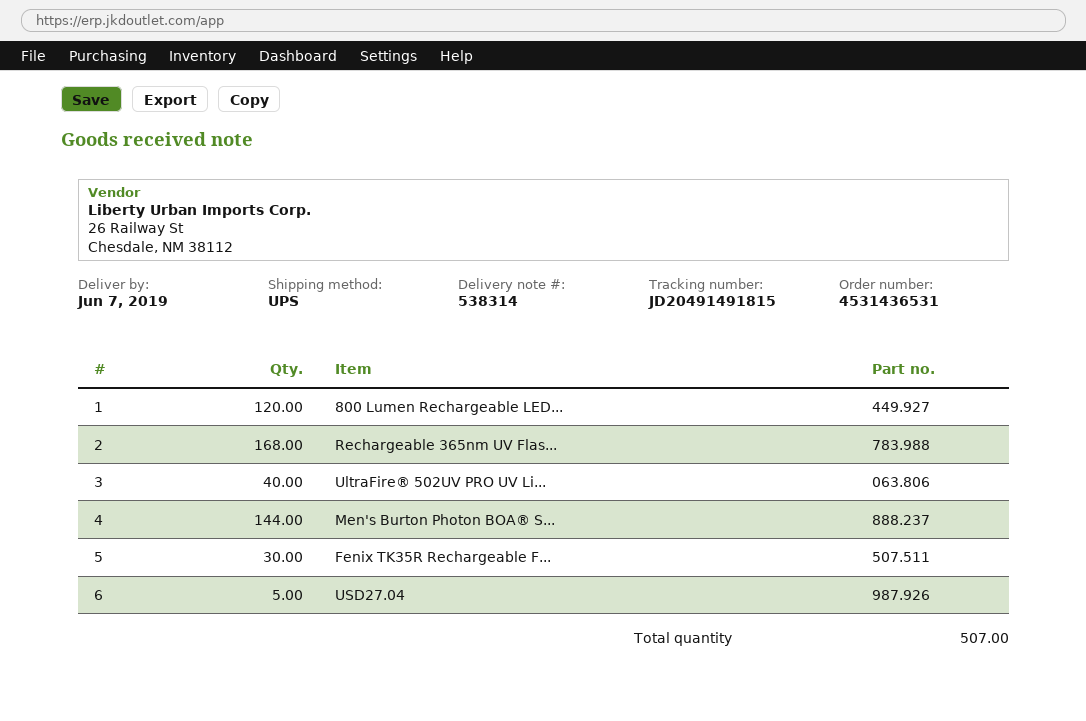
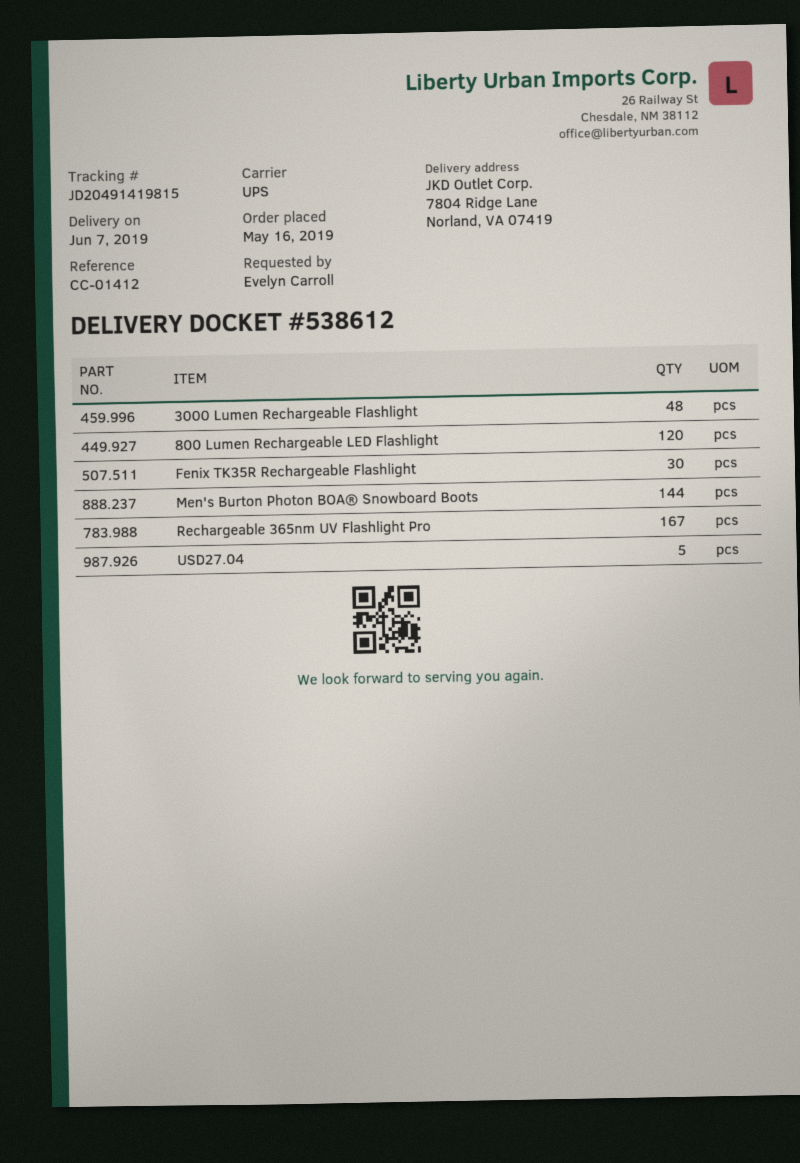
delivery note number: 538314 -> 538612
tracking number: JD20491491815 -> JD20491419815
Rechargeable 365nm UV Flas...: 168 -> 167
UltraFire® 502UV PRO UV Li...: 40 -> none
3000 Lumen Rechargeable Flashlight: none -> 48

